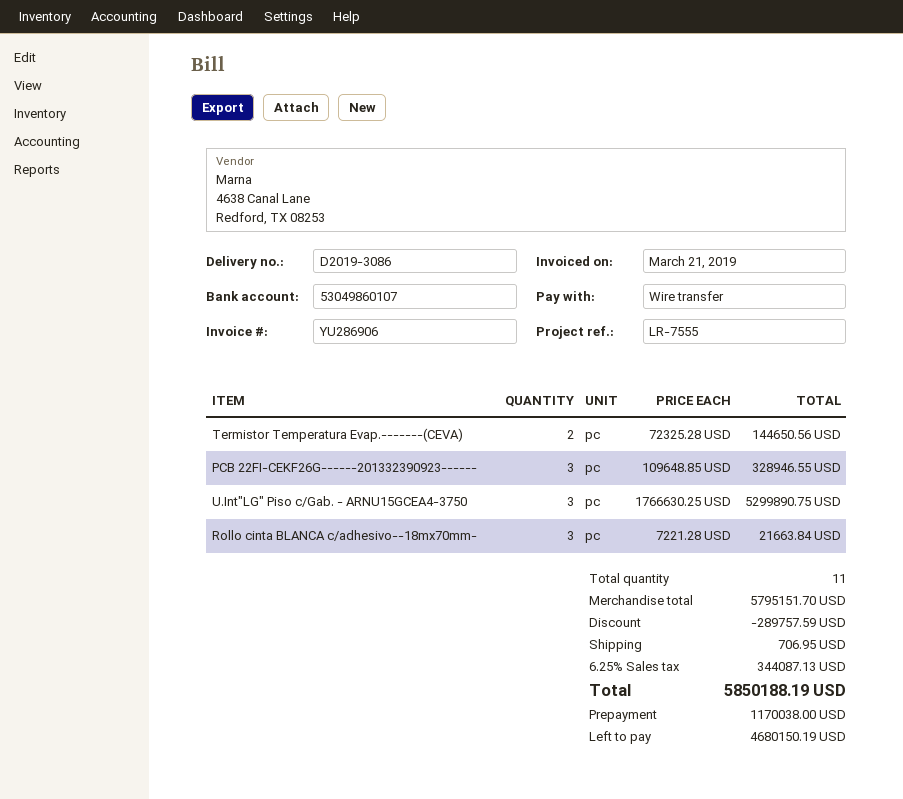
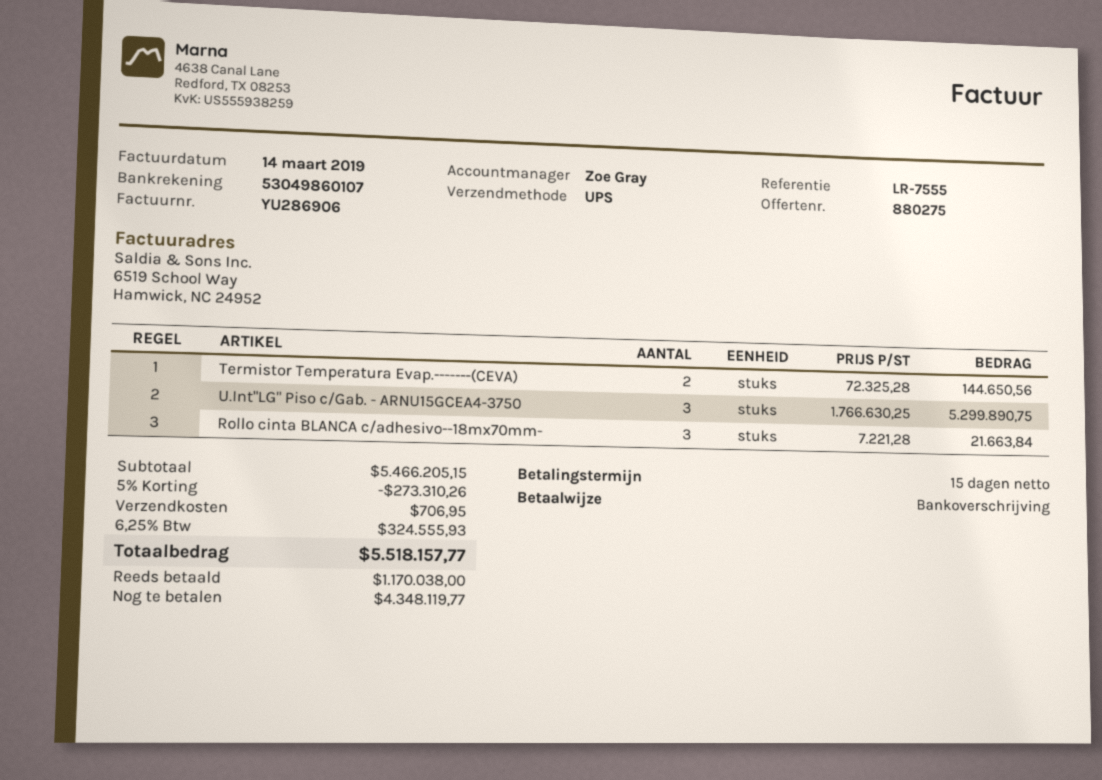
invoice date: 2019-03-21 -> 2019-03-14
PCB 22FI-CEKF26G------201332390923------: 3 x 109648.85 = 328946.55 -> none
subtotal: 5795151.70 -> 5466205.15
discount: 289757.59 -> 273310.26
tax: 6.25% = 344087.13 -> 6.25% = 324555.93
total: 5850188.19 -> 5518157.77
balance: 4680150.19 -> 4348119.77

